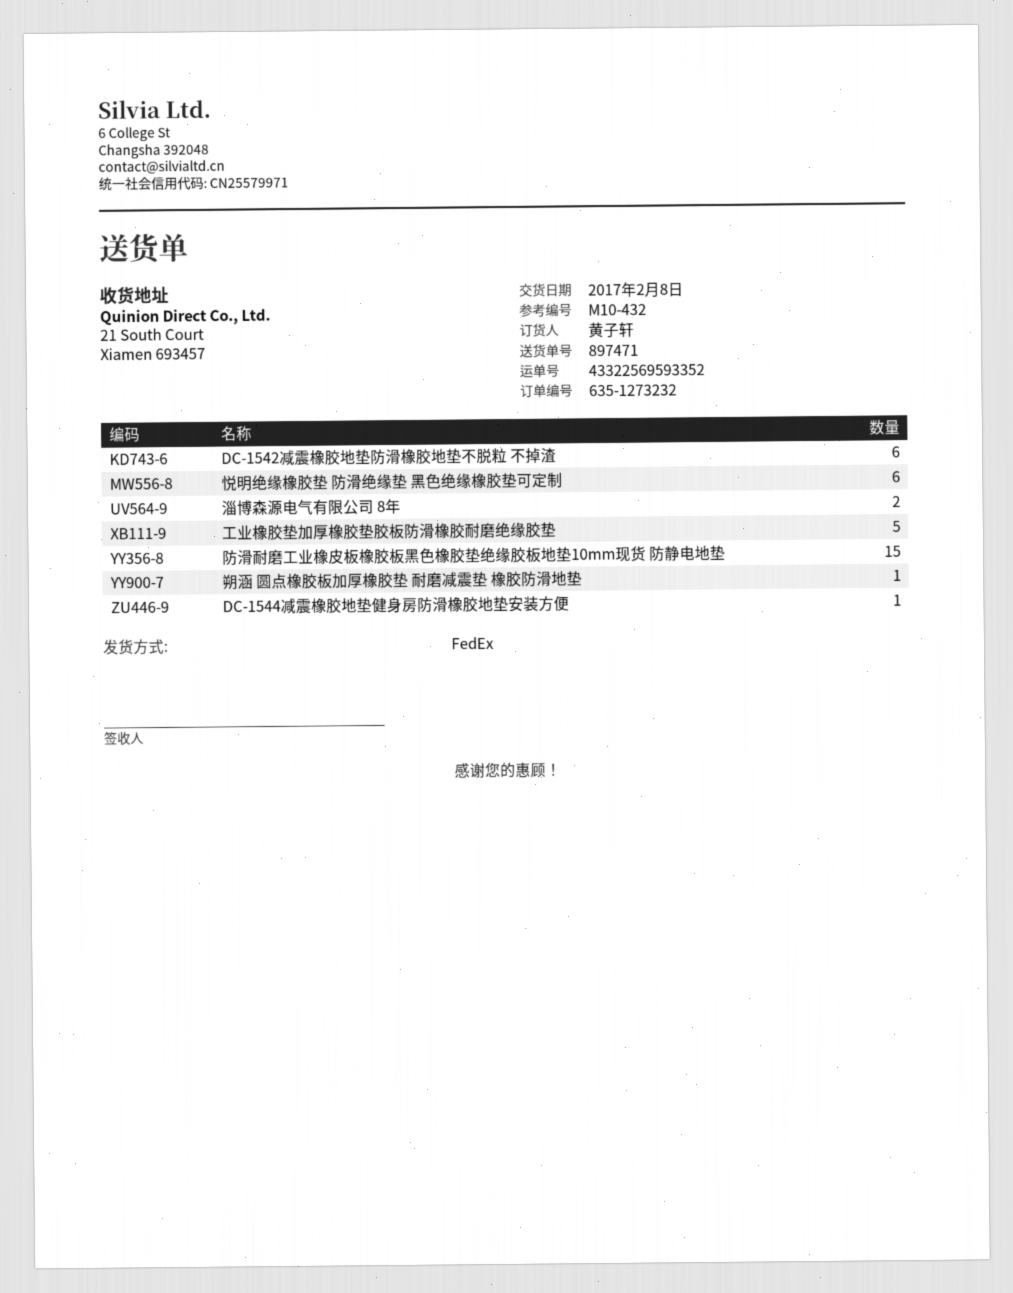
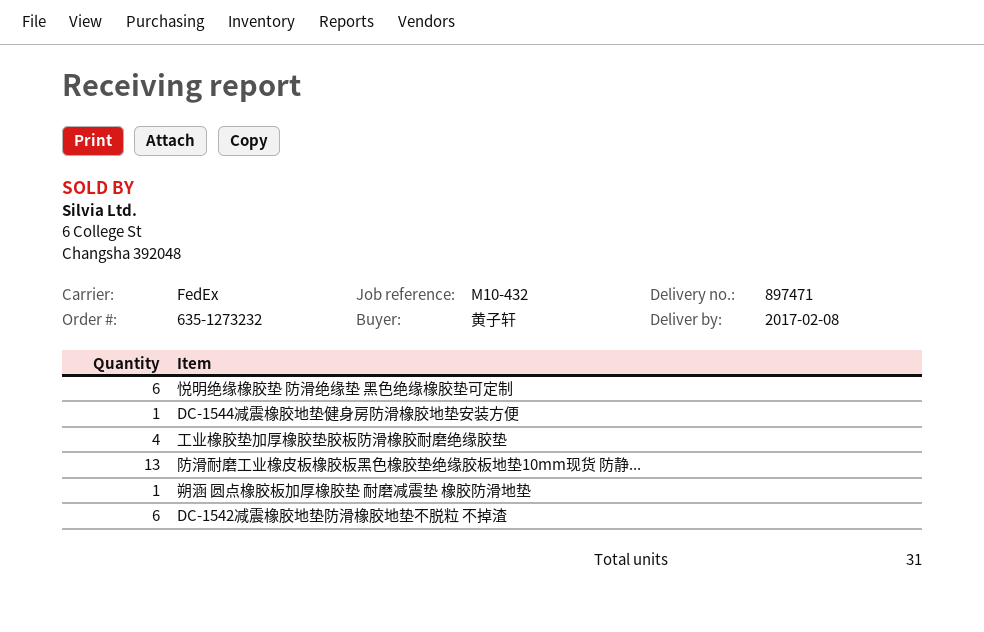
淄博森源电气有限公司 8年: 2 -> none
工业橡胶垫加厚橡胶垫胶板防滑橡胶耐磨绝缘胶垫: 5 -> 4
防滑耐磨工业橡皮板橡胶板黑色橡胶垫绝缘胶板地垫10mm现货 防静电地垫: 15 -> 13

